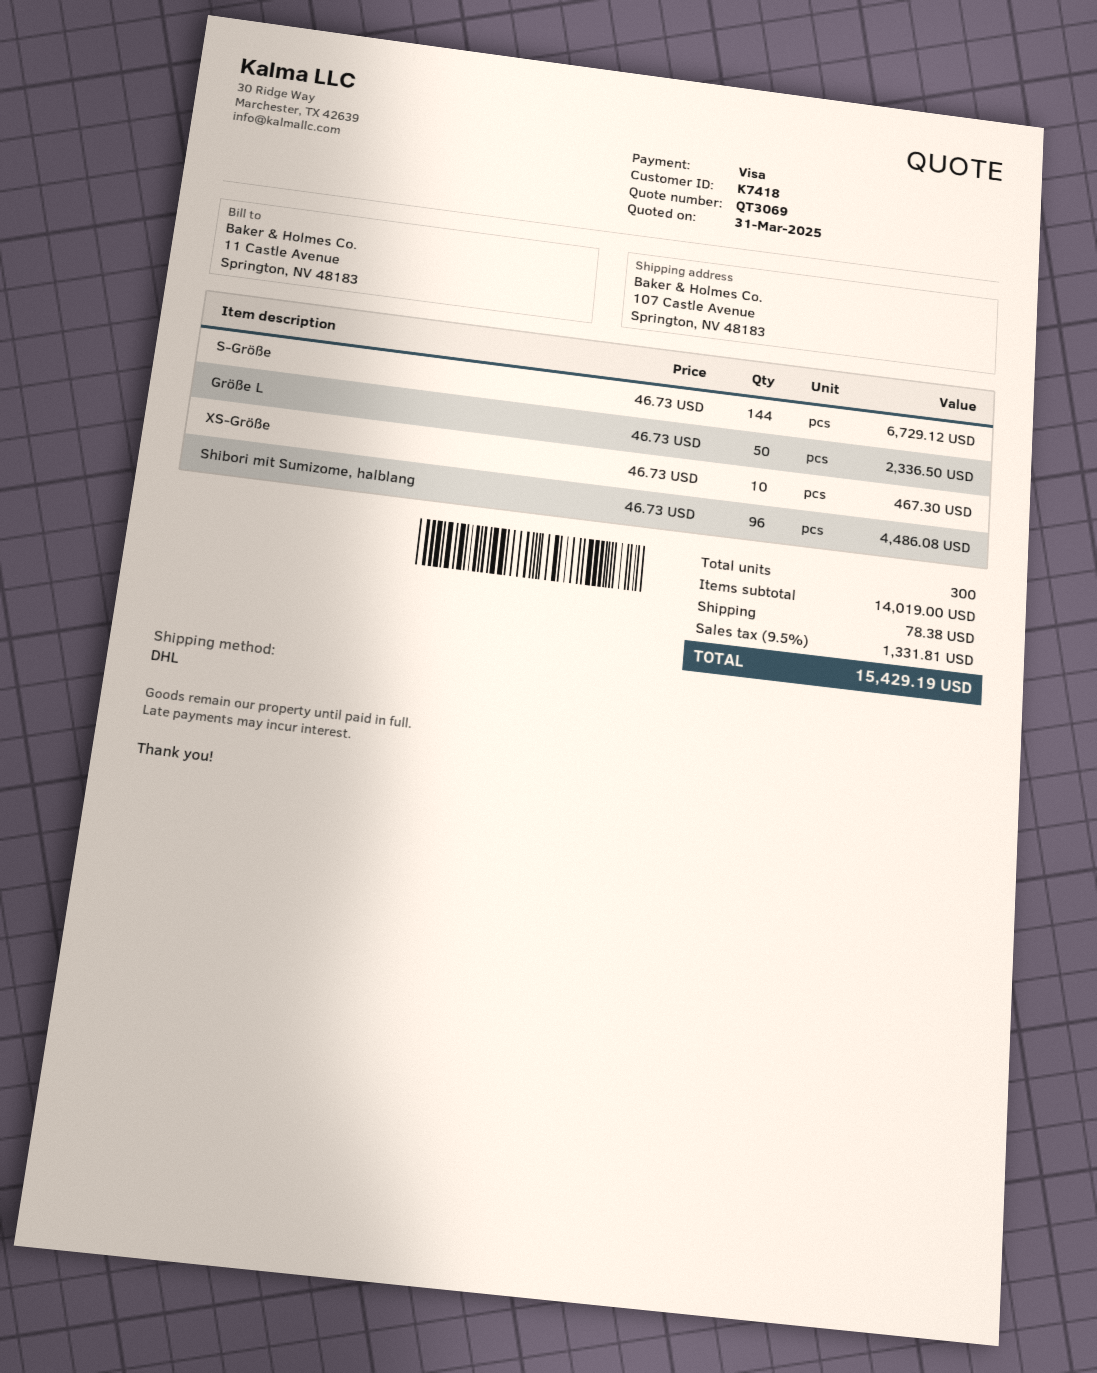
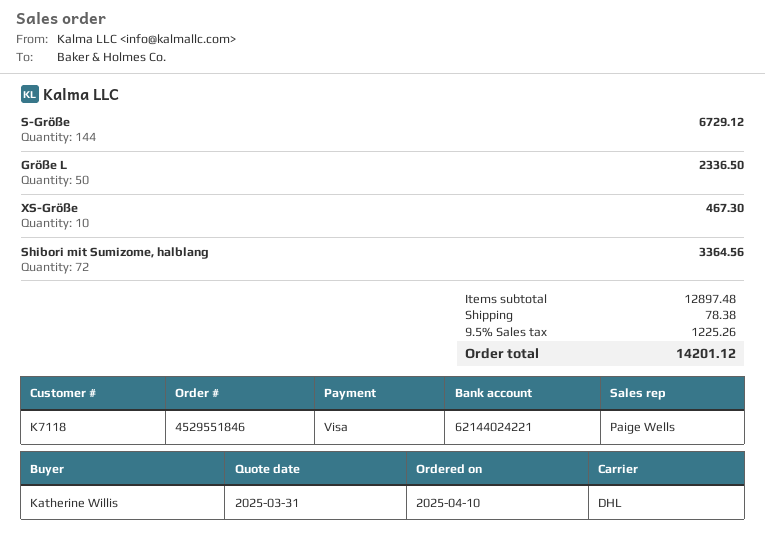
customer number: K7418 -> K7118
Shibori mit Sumizome, halblang: 96 for 4486.08 -> 72 for 3364.56
subtotal: 14019.00 -> 12897.48
tax: 9.5% = 1331.81 -> 9.5% = 1225.26
total: 15429.19 -> 14201.12

